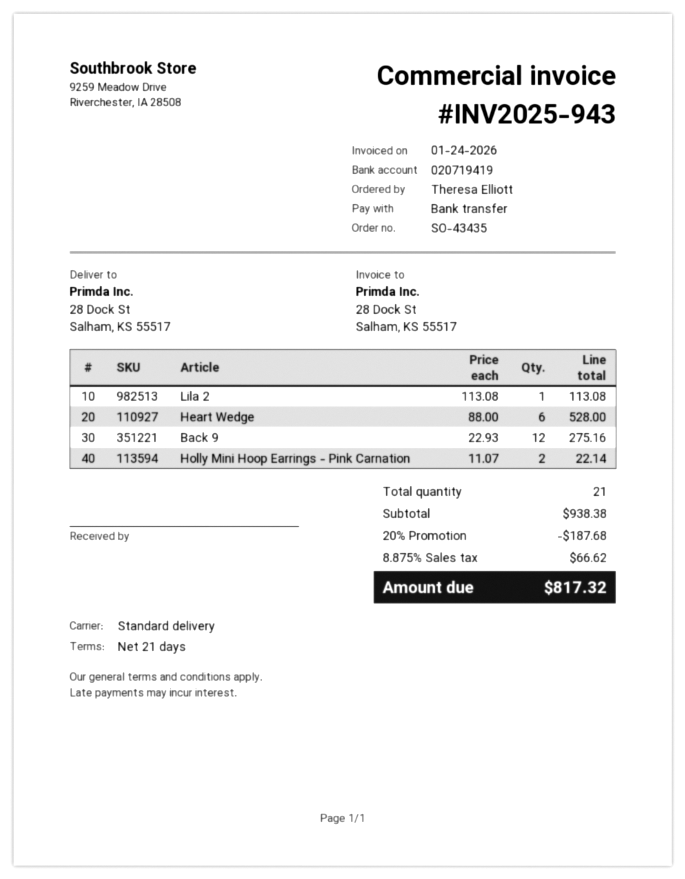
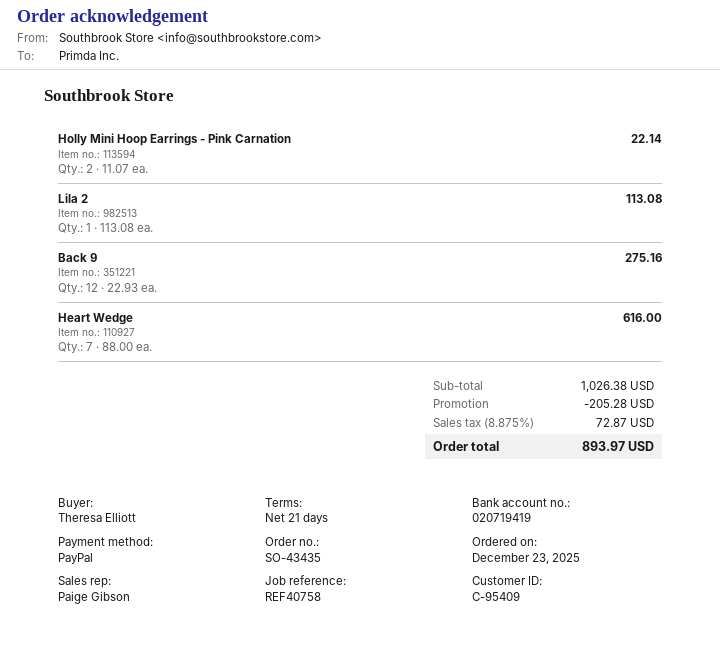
payment method: bank transfer -> PayPal
Heart Wedge: 6 x 88.00 = 528.00 -> 7 x 88.00 = 616.00
subtotal: 938.38 -> 1026.38
discount: 187.68 -> 205.28
tax: 8.875% = 66.62 -> 8.875% = 72.87
total: 817.32 -> 893.97

